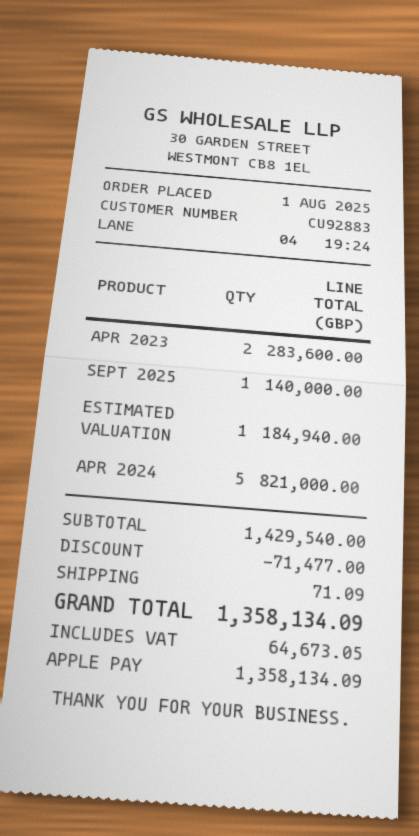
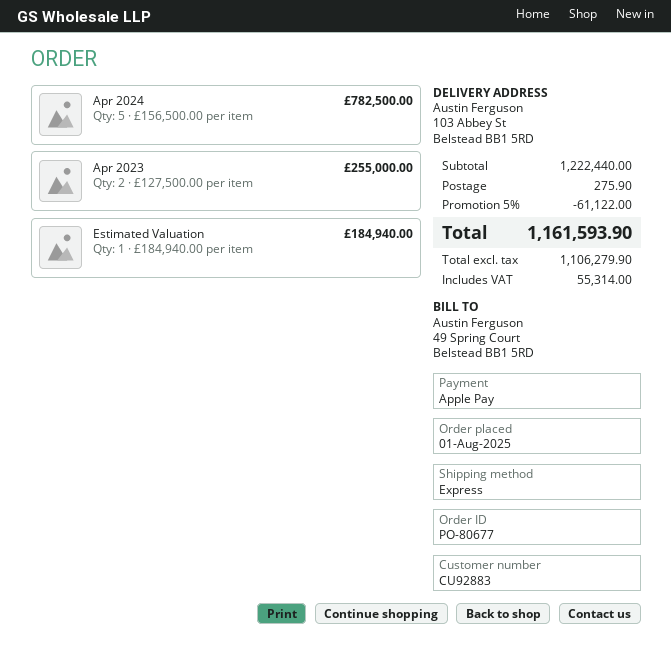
APR 2023: 2 for 283600.00 -> 2 for 255000.00
SEPT 2025: 1 for 140000.00 -> none
APR 2024: 5 for 821000.00 -> 5 for 782500.00
subtotal: 1429540.00 -> 1222440.00
discount: 71477.00 -> 61122.00
shipping: 71.09 -> 275.90
tax: 64673.05 -> 55314.00
total: 1358134.09 -> 1161593.90

